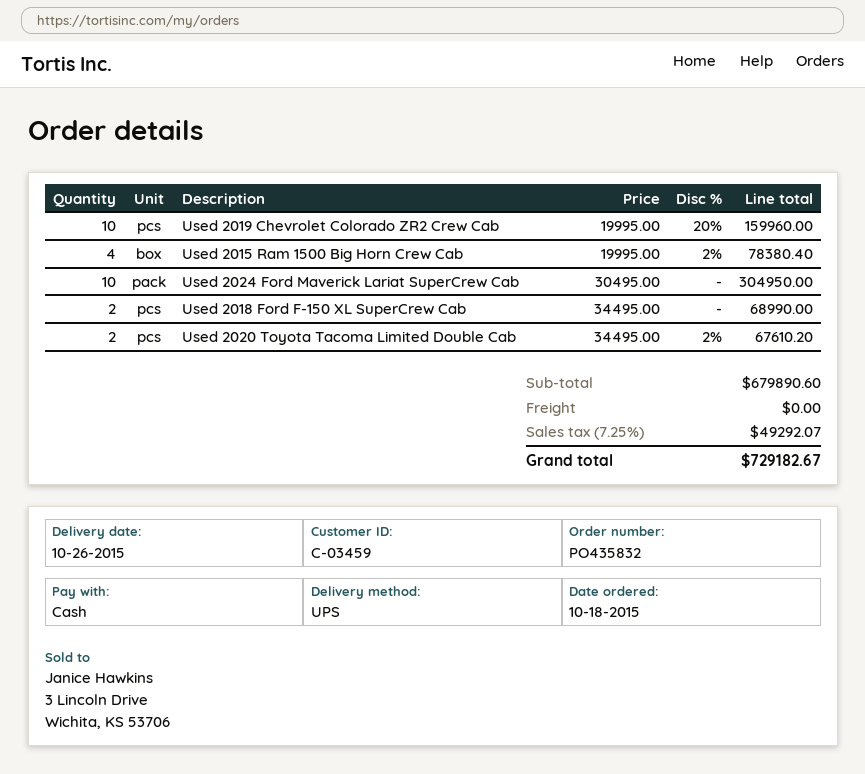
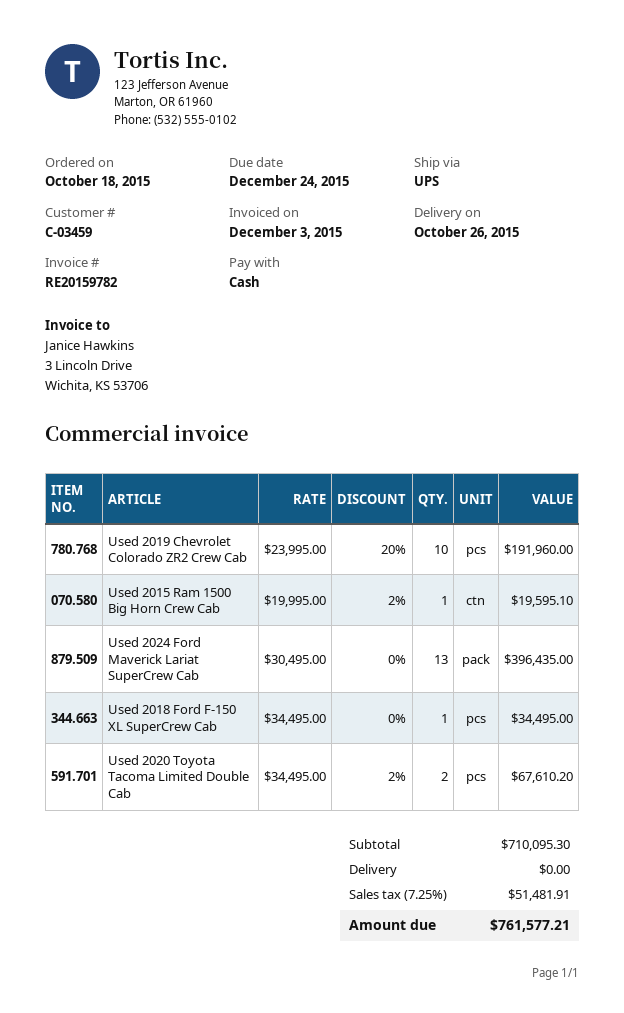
Used 2019 Chevrolet Colorado ZR2 Crew Cab: 10 x 19995.00 - 20% = 159960.00 -> 10 x 23995.00 - 20% = 191960.00
Used 2015 Ram 1500 Big Horn Crew Cab: 4 x 19995.00 - 2% = 78380.40 -> 1 x 19995.00 - 2% = 19595.10
Used 2024 Ford Maverick Lariat SuperCrew Cab: 10 x 30495.00 = 304950.00 -> 13 x 30495.00 = 396435.00
Used 2018 Ford F-150 XL SuperCrew Cab: 2 x 34495.00 = 68990.00 -> 1 x 34495.00 = 34495.00
subtotal: 679890.60 -> 710095.30
tax: 7.25% = 49292.07 -> 7.25% = 51481.91
total: 729182.67 -> 761577.21

